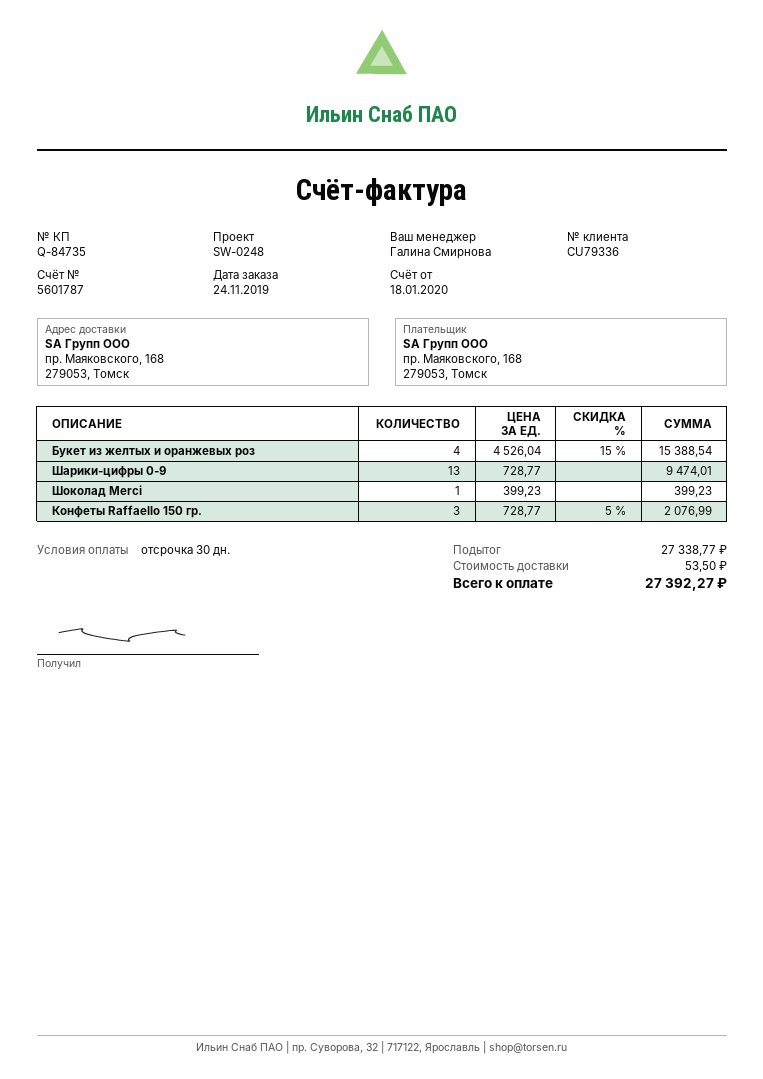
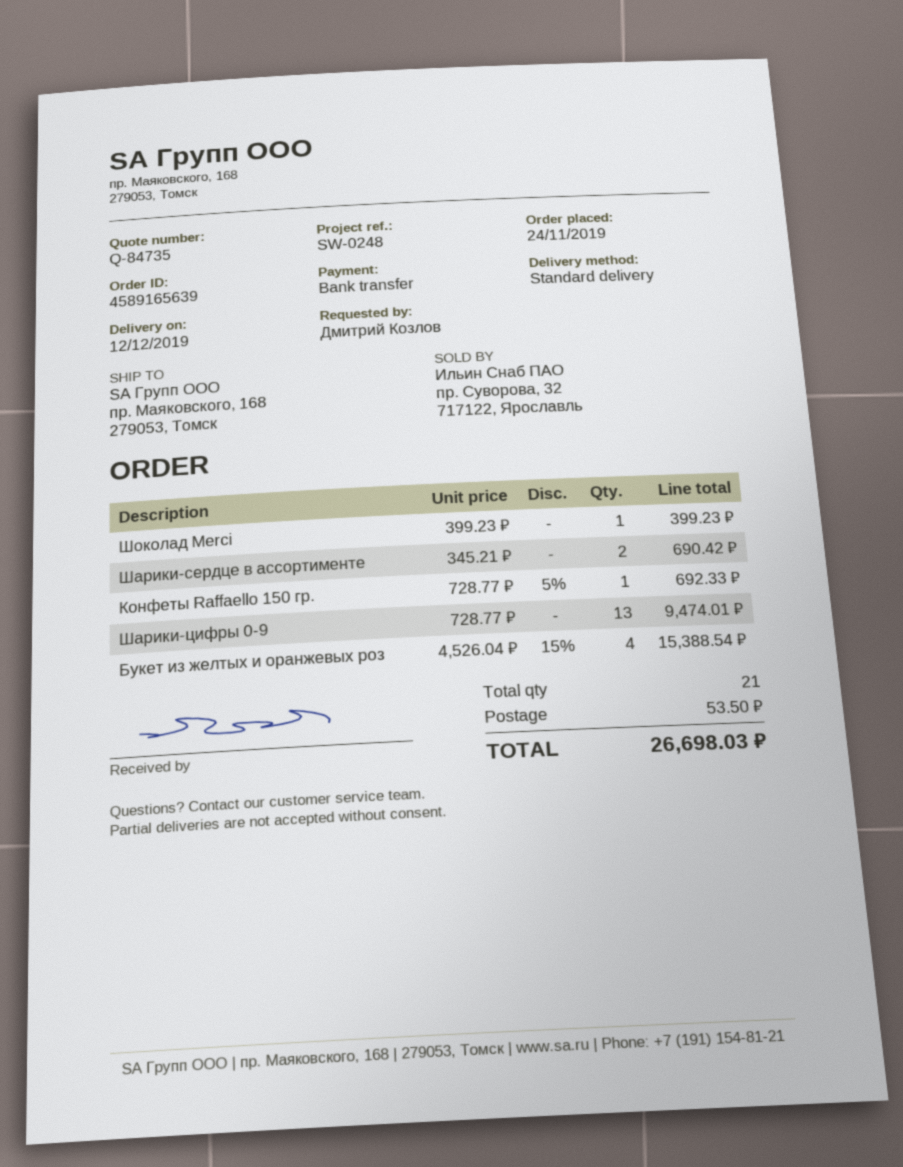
Конфеты Raffaello 150 гр.: 3 x 728.77 - 5% = 2076.99 -> 1 x 728.77 - 5% = 692.33
Шарики-сердце в ассортименте: none -> 2 x 345.21 = 690.42
total: 27392.27 -> 26698.03

